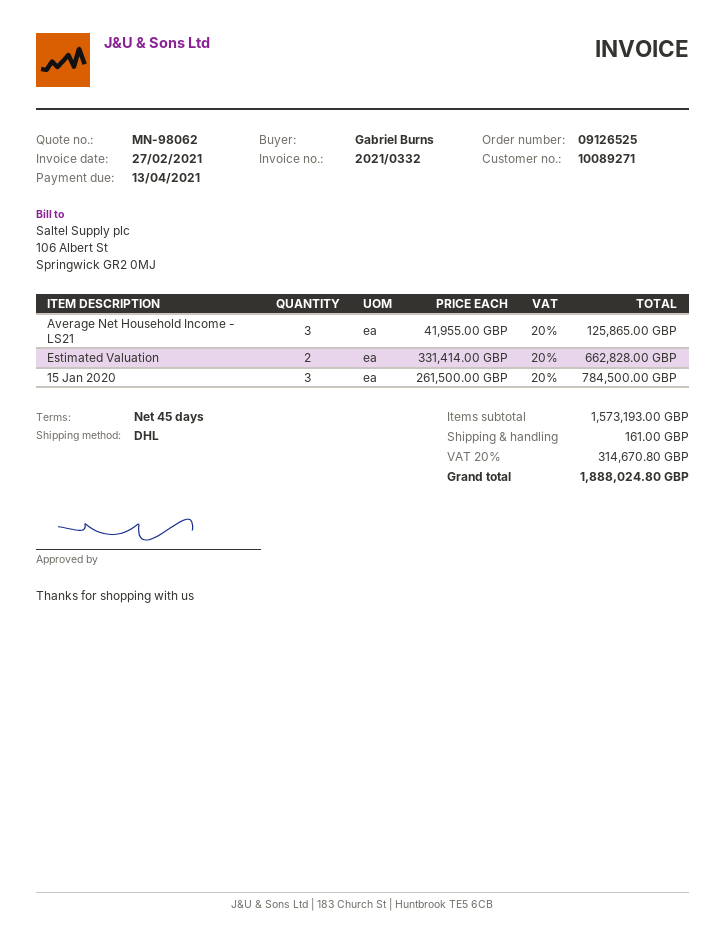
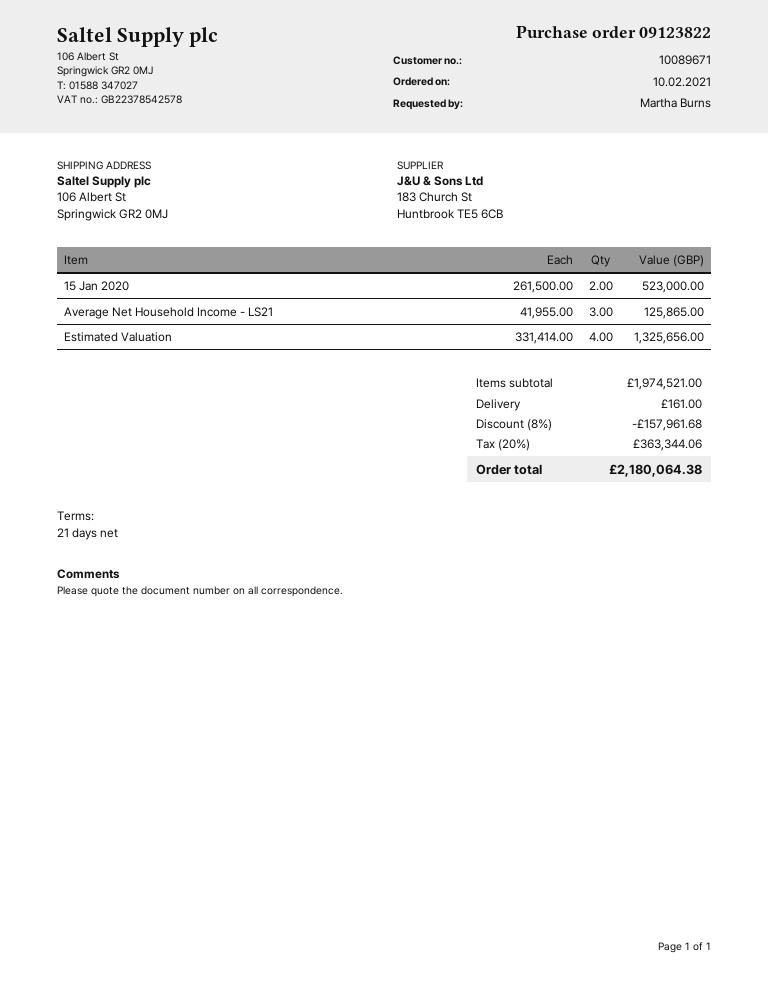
order number: 09126525 -> 09123822
payment terms: 45 days -> 21 days
customer number: 10089271 -> 10089671
ordered by: Gabriel Burns -> Martha Burns
Estimated Valuation: 2 x 331414.00 = 662828.00 -> 4 x 331414.00 = 1325656.00
15 Jan 2020: 3 x 261500.00 = 784500.00 -> 2 x 261500.00 = 523000.00
subtotal: 1573193.00 -> 1974521.00
discount: none -> 8% = 157961.68
tax: 20% = 314670.80 -> 20% = 363344.06
total: 1888024.80 -> 2180064.38

